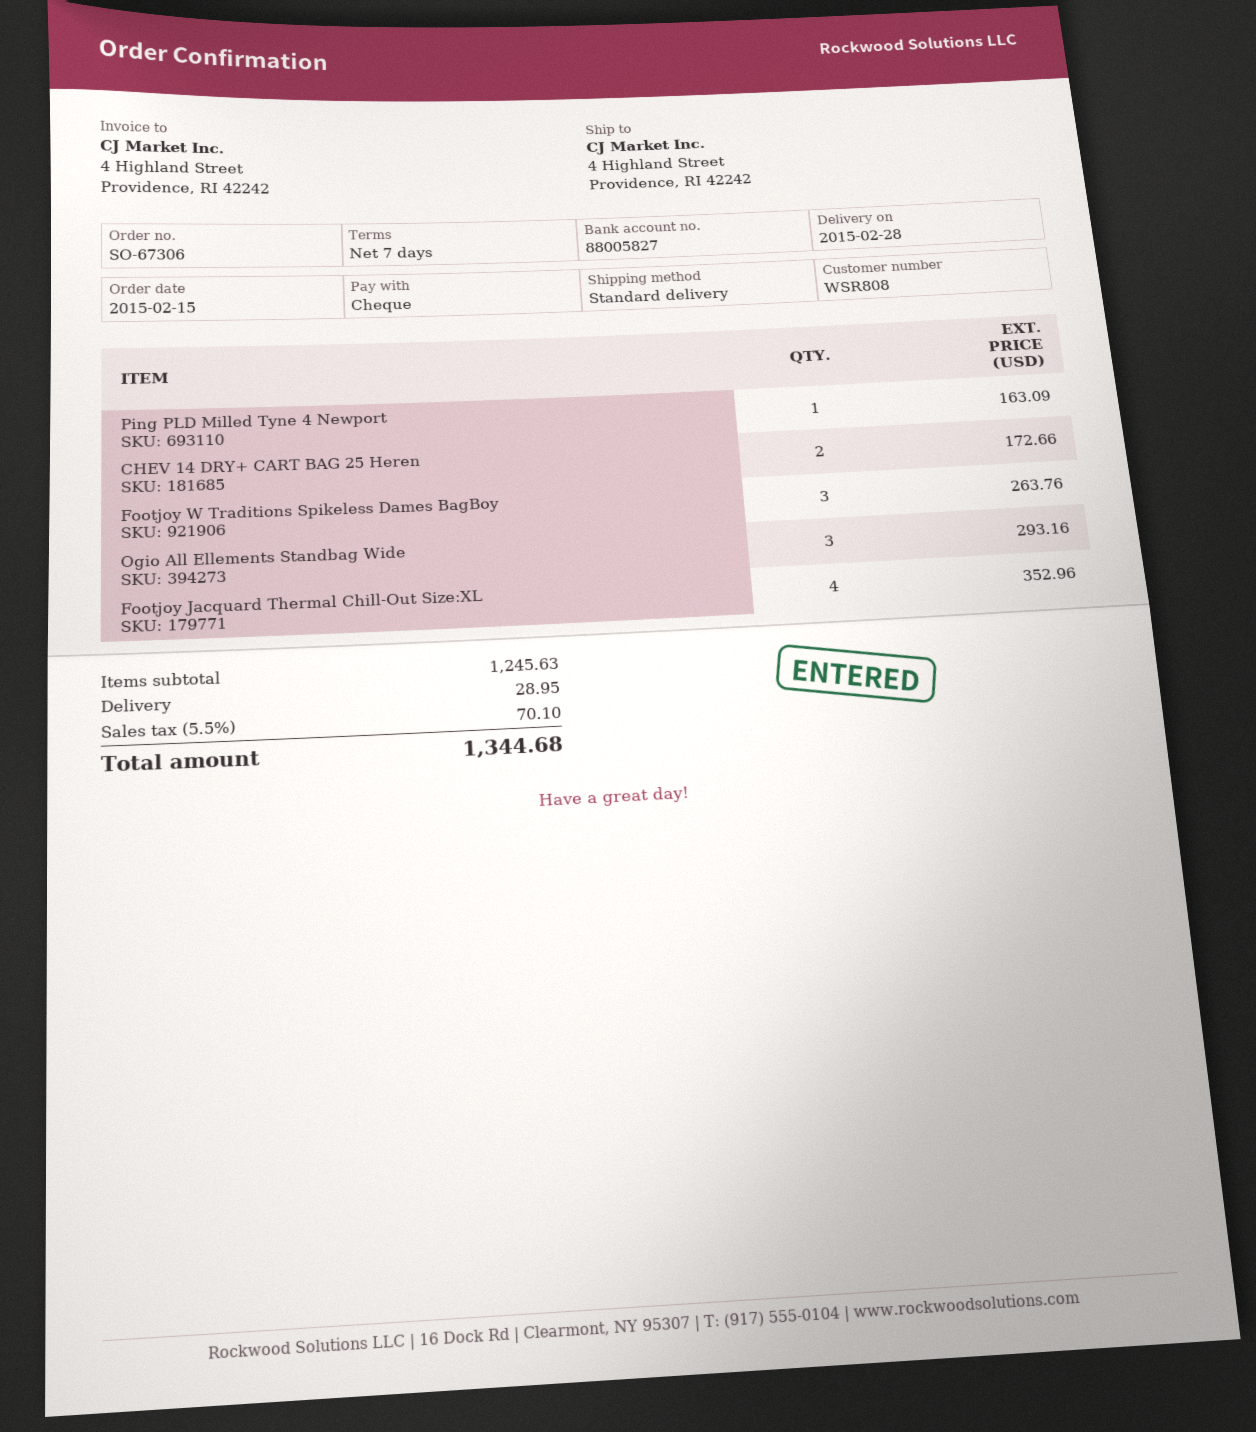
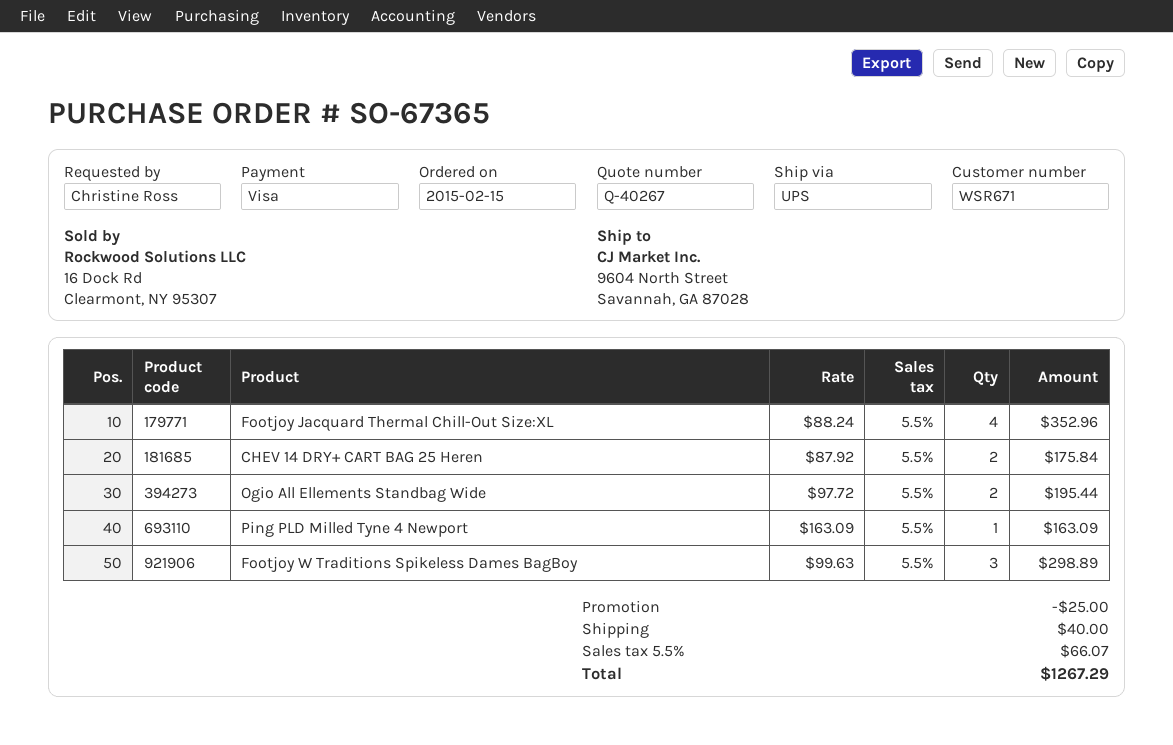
order number: SO-67306 -> SO-67365
customer number: WSR808 -> WSR671
payment method: cheque -> Visa
shipping method: standard -> UPS
ship to: 4 Highland Street, Providence, RI 42242 -> 9604 North Street, Savannah, GA 87028
CHEV 14 DRY+ CART BAG 25 Heren: 2 for 172.66 -> 2 for 175.84
Footjoy W Traditions Spikeless Dames BagBoy: 3 for 263.76 -> 3 for 298.89
Ogio All Ellements Standbag Wide: 3 for 293.16 -> 2 for 195.44
discount: none -> 25.00
shipping: 28.95 -> 40.00
tax: 5.5% = 70.10 -> 5.5% = 66.07
total: 1344.68 -> 1267.29

